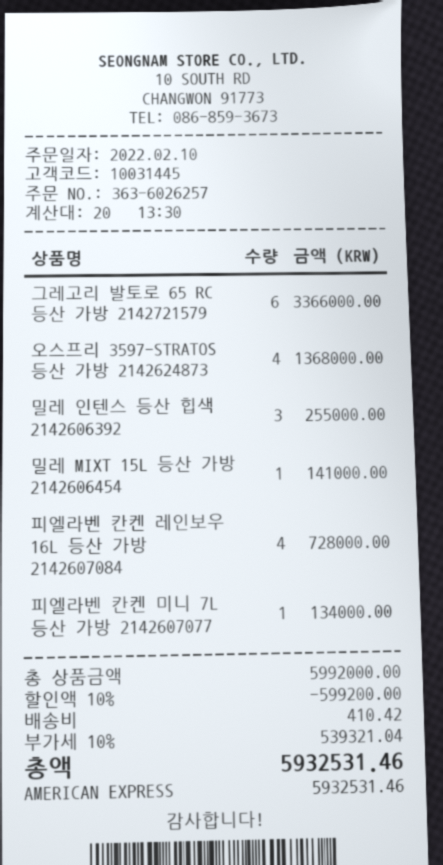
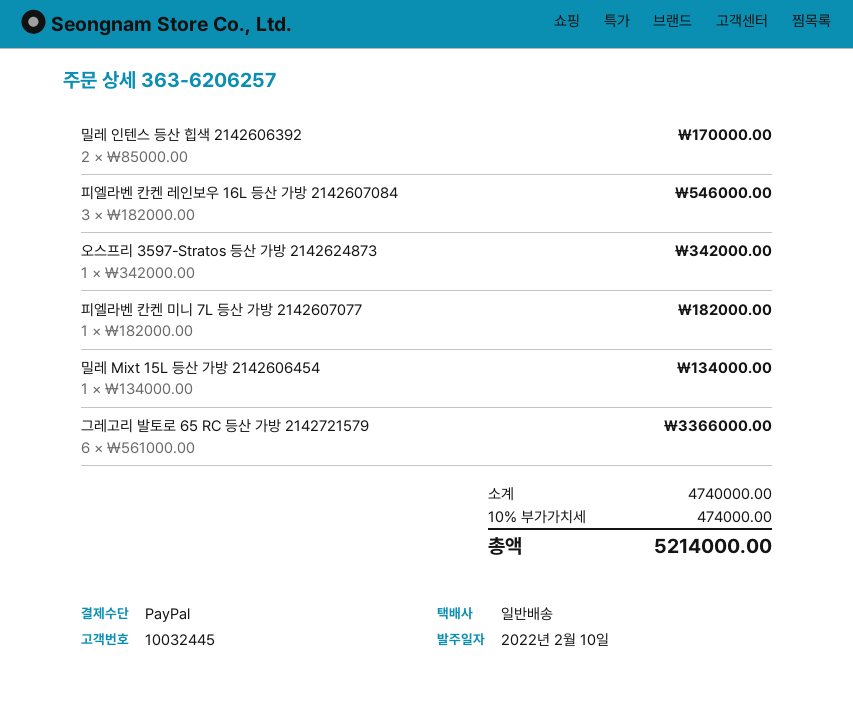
order number: 363-6026257 -> 363-6206257
customer number: 10031445 -> 10032445
payment method: American Express -> PayPal
오스프리 3597-STRATOS 등산 가방 2142624873: 4 for 1368000.00 -> 1 for 342000.00
밀레 인텐스 등산 힙색 2142606392: 3 for 255000.00 -> 2 for 170000.00
밀레 MIXT 15L 등산 가방 2142606454: 1 for 141000.00 -> 1 for 134000.00
피엘라벤 칸켄 레인보우 16L 등산 가방 2142607084: 4 for 728000.00 -> 3 for 546000.00
피엘라벤 칸켄 미니 7L 등산 가방 2142607077: 1 for 134000.00 -> 1 for 182000.00
subtotal: 5992000.00 -> 4740000.00
discount: 10% = 599200.00 -> none
shipping: 410.42 -> none
tax: 10% = 539321.04 -> 10% = 474000.00
total: 5932531.46 -> 5214000.00

